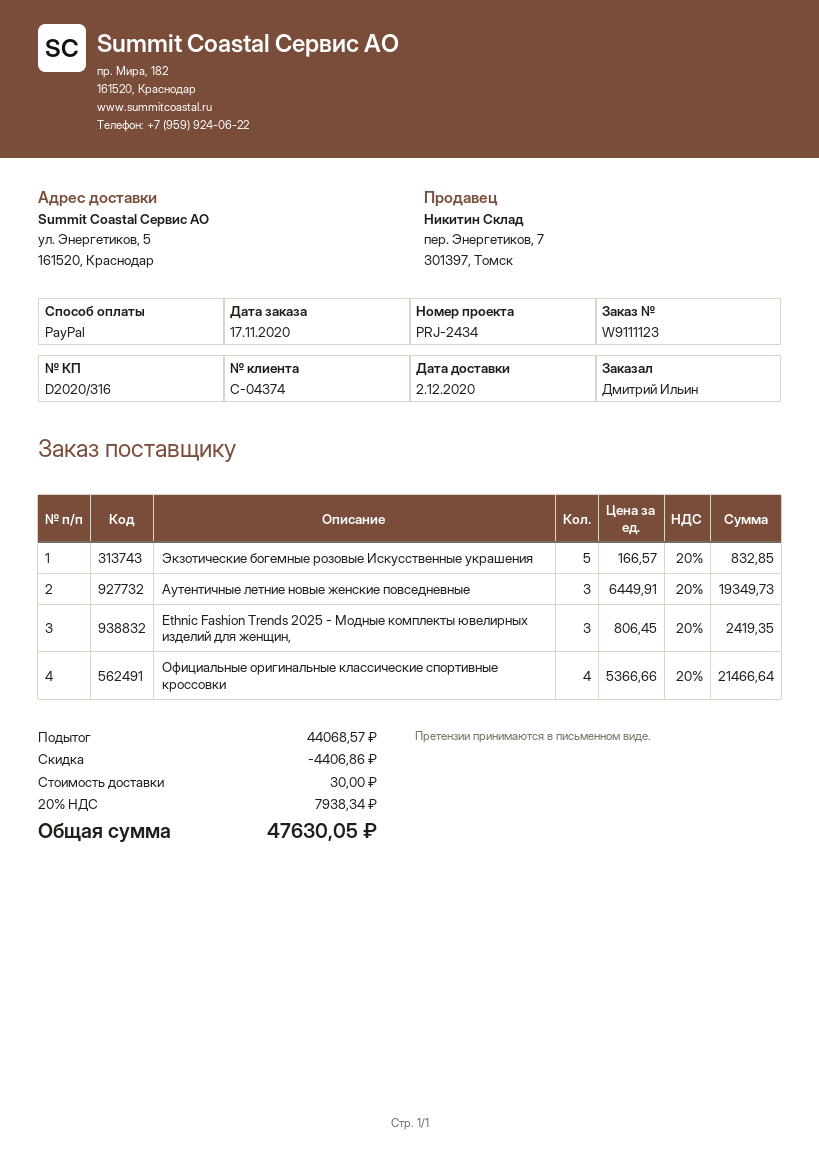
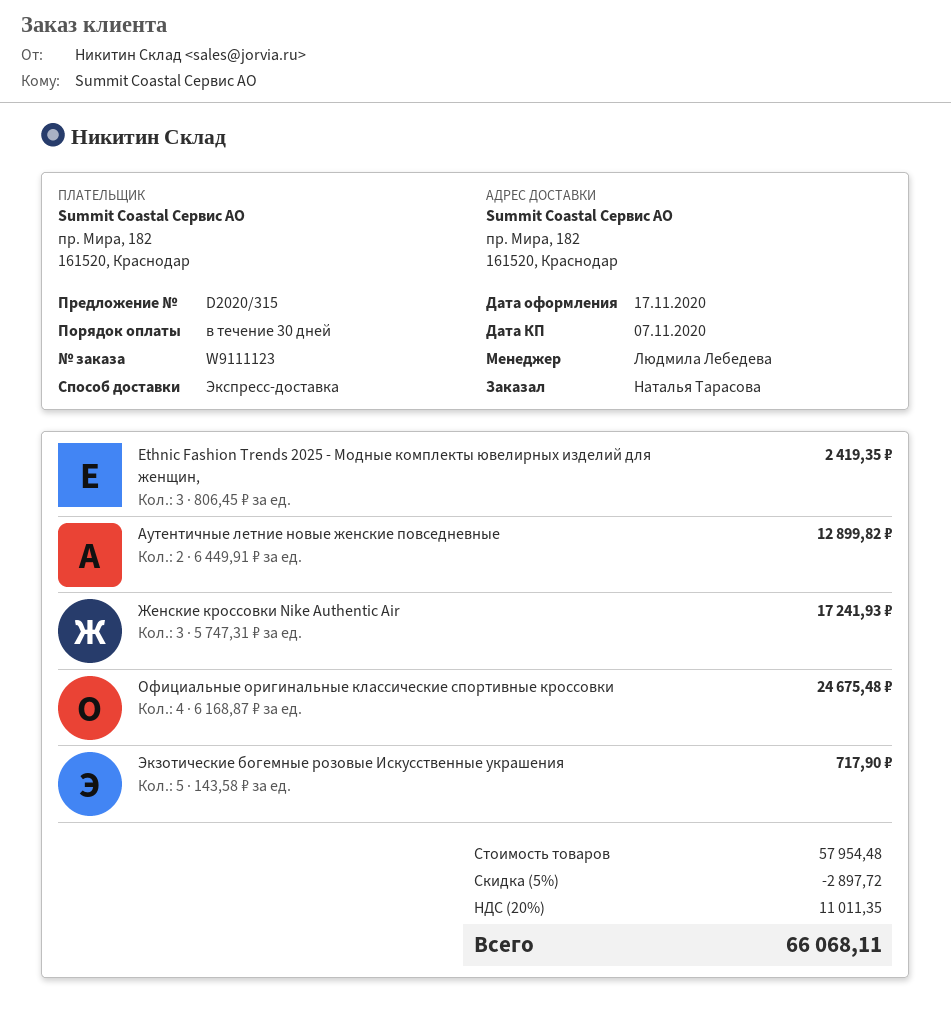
quote number: D2020/316 -> D2020/315
ordered by: Дмитрий Ильин -> Наталья Тарасова
ship to: ул. Энергетиков, 5, 161520, Краснодар -> пр. Мира, 182, 161520, Краснодар
Экзотические богемные розовые Искусственные украшения: 5 x 166.57 = 832.85 -> 5 x 143.58 = 717.90
Аутентичные летние новые женские повседневные: 3 x 6449.91 = 19349.73 -> 2 x 6449.91 = 12899.82
Официальные оригинальные классические спортивные кроссовки: 4 x 5366.66 = 21466.64 -> 4 x 6168.87 = 24675.48
Женские кроссовки Nike Authentic Air: none -> 3 x 5747.31 = 17241.93
subtotal: 44068.57 -> 57954.48
discount: 4406.86 -> 2897.72
shipping: 30.00 -> none
tax: 20% = 7938.34 -> 20% = 11011.35
total: 47630.05 -> 66068.11

